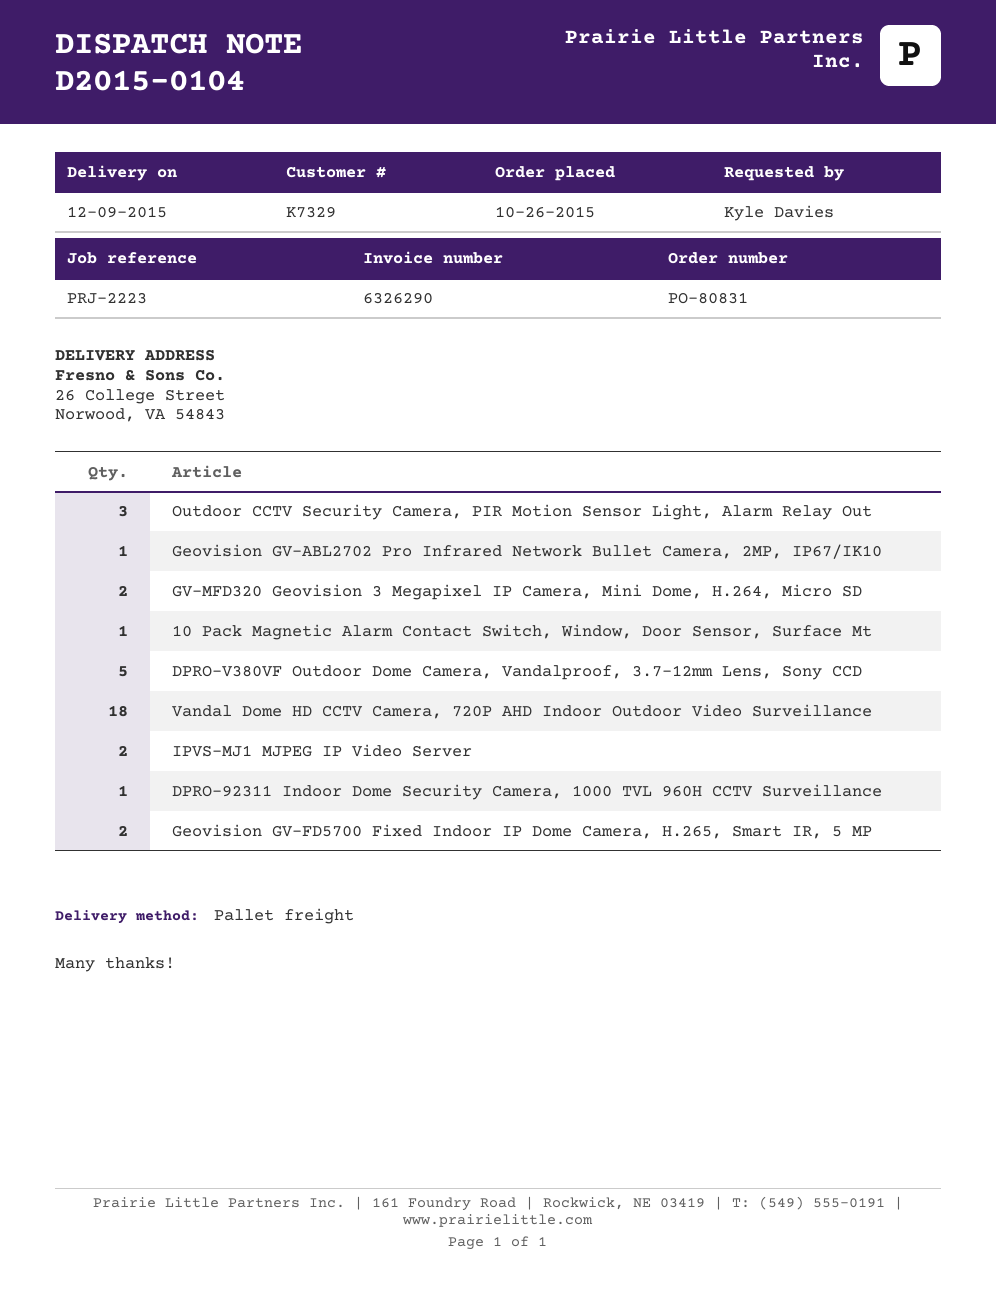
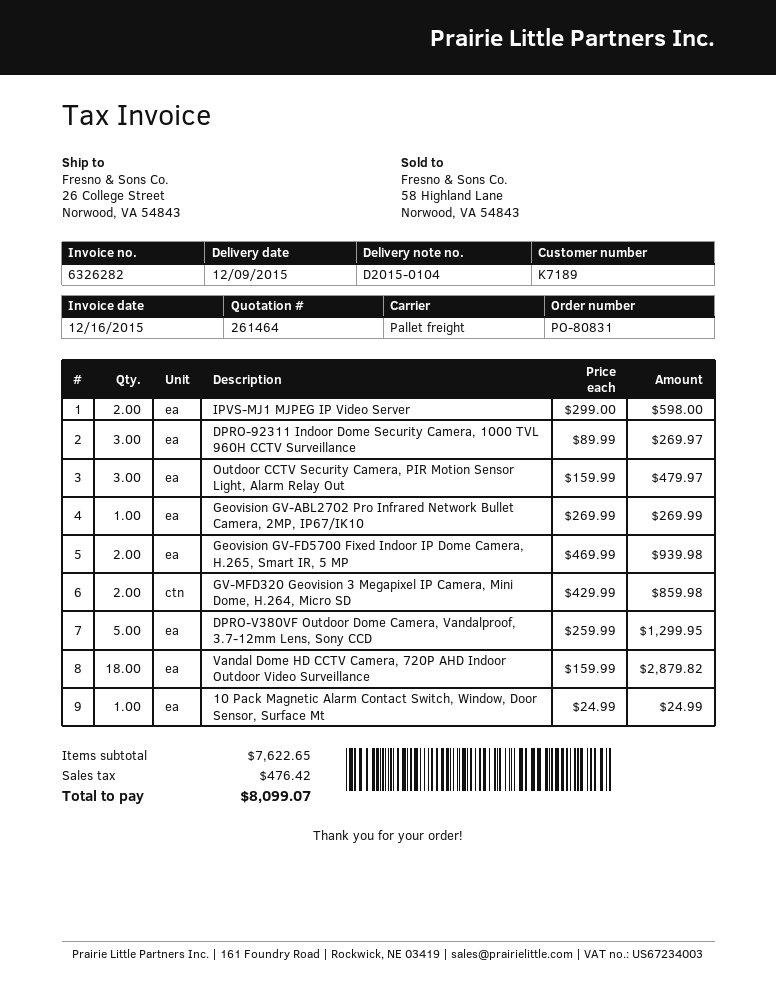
invoice number: 6326290 -> 6326282
customer number: K7329 -> K7189
DPRO-92311 Indoor Dome Security Camera, 1000 TVL 960H CCTV Surveillance: 1 -> 3

